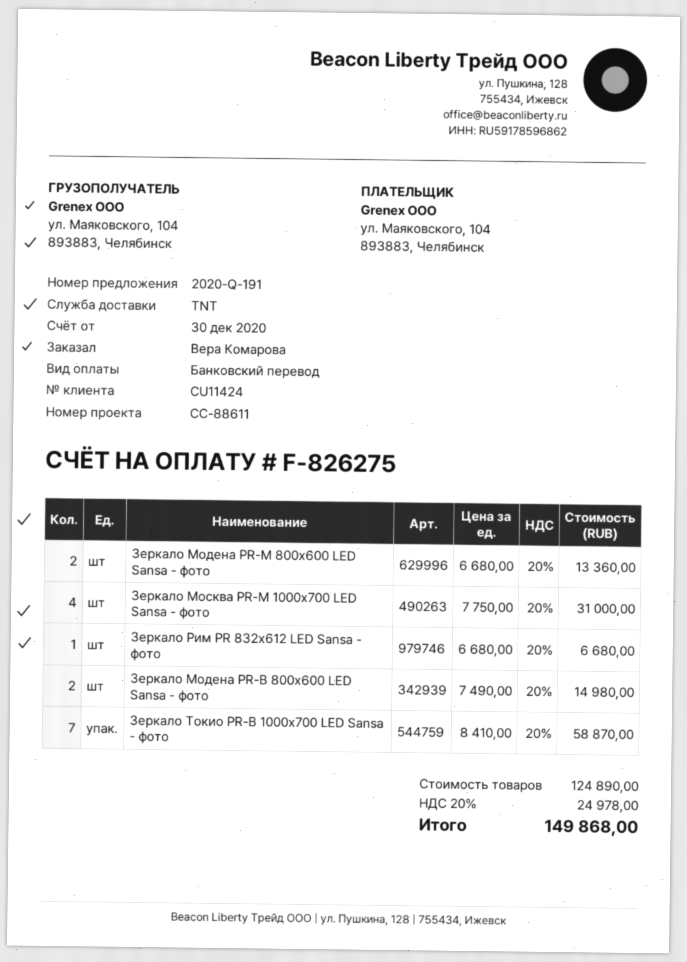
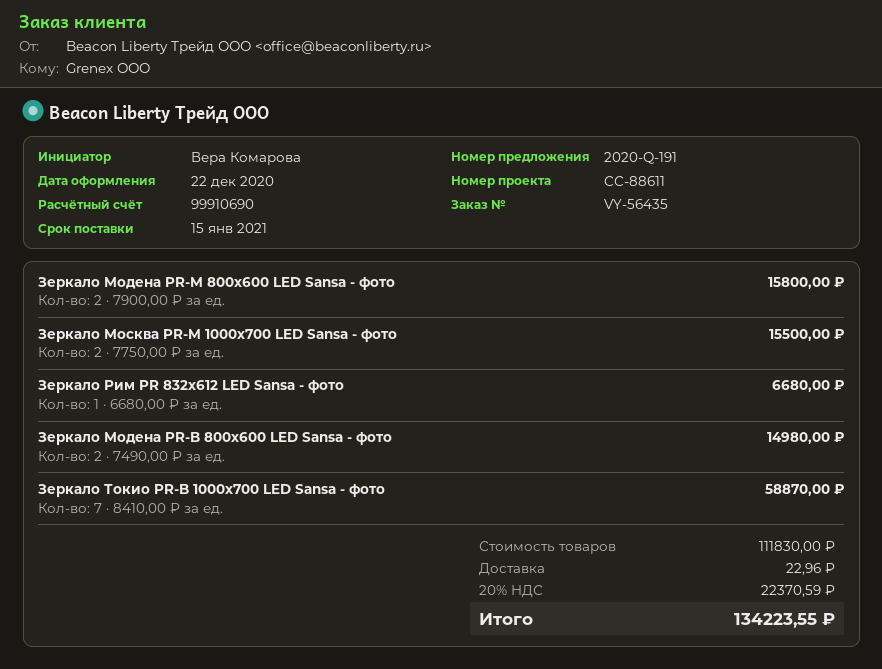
Зеркало Модена PR-M 800х600 LED Sansa - фото: 2 x 6680.00 = 13360.00 -> 2 x 7900.00 = 15800.00
Зеркало Москва PR-M 1000х700 LED Sansa - фото: 4 x 7750.00 = 31000.00 -> 2 x 7750.00 = 15500.00
subtotal: 124890.00 -> 111830.00
shipping: none -> 22.96
tax: 20% = 24978.00 -> 20% = 22370.59
total: 149868.00 -> 134223.55

